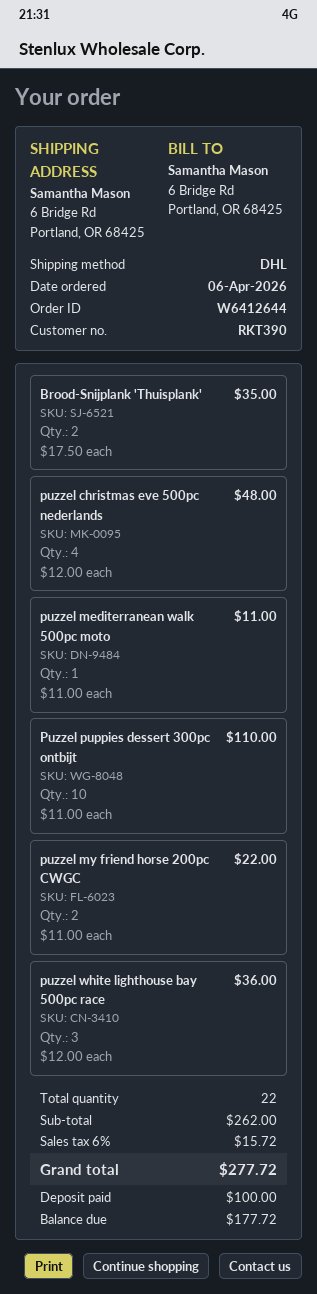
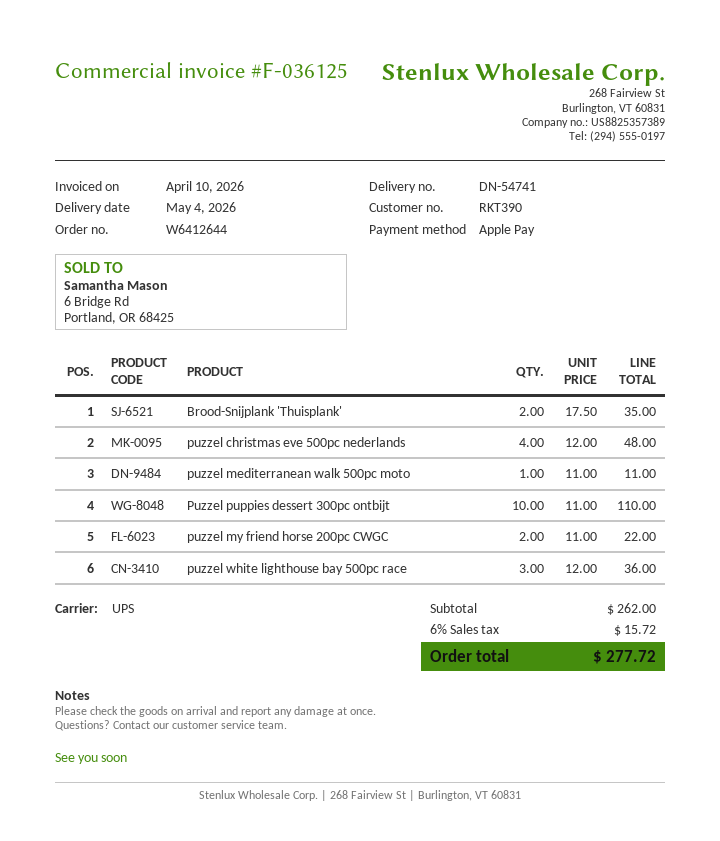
shipping method: DHL -> UPS

